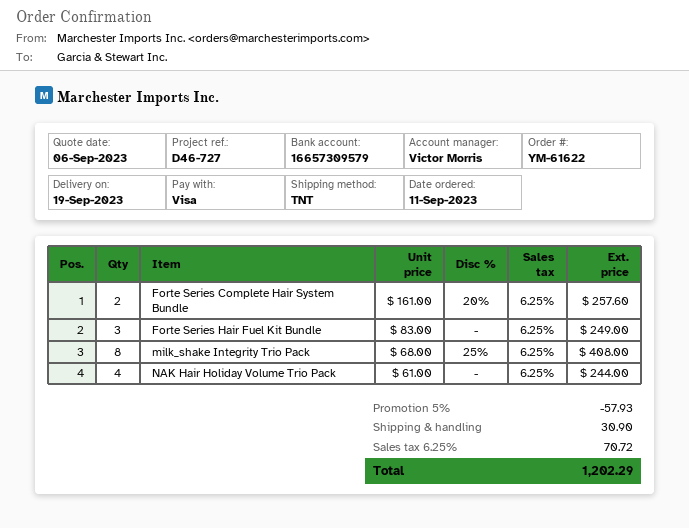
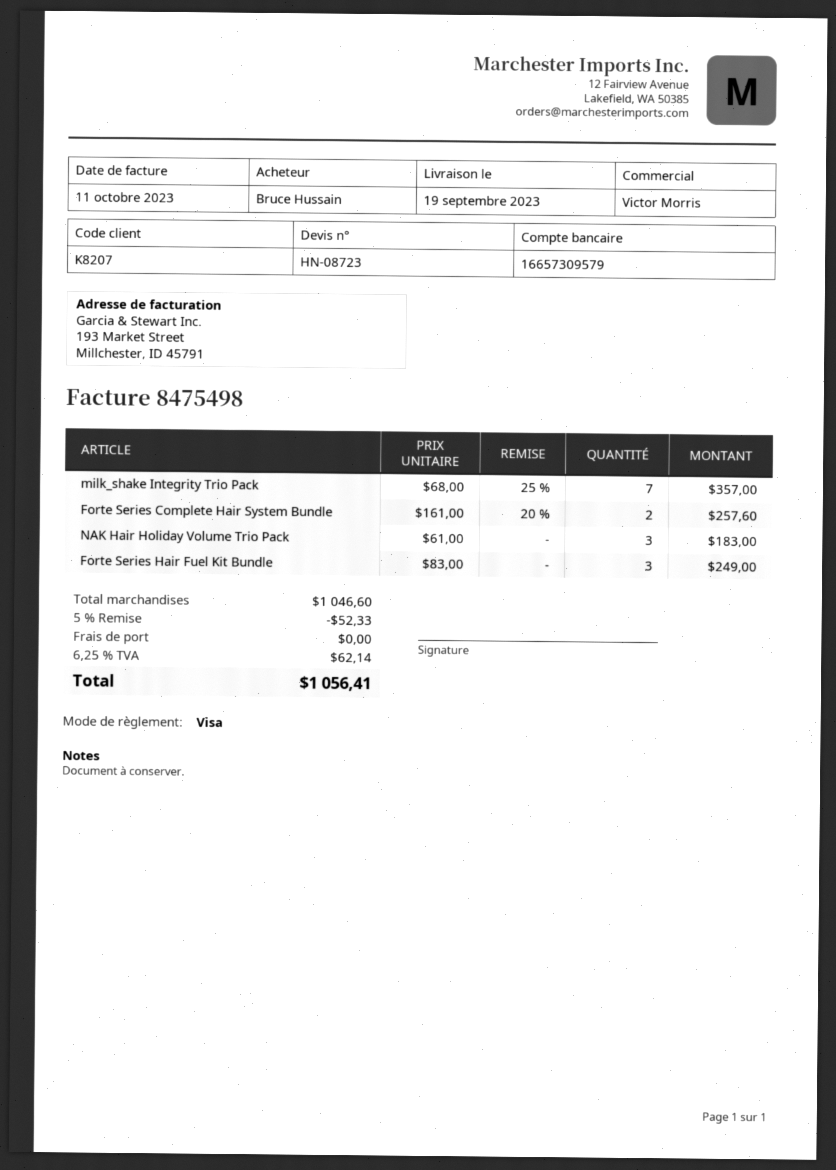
milk_shake Integrity Trio Pack: 8 x 68.00 - 25% = 408.00 -> 7 x 68.00 - 25% = 357.00
NAK Hair Holiday Volume Trio Pack: 4 x 61.00 = 244.00 -> 3 x 61.00 = 183.00
discount: 5% = 57.93 -> 5% = 52.33
shipping: 30.90 -> 0.00
tax: 6.25% = 70.72 -> 6.25% = 62.14
total: 1202.29 -> 1056.41

